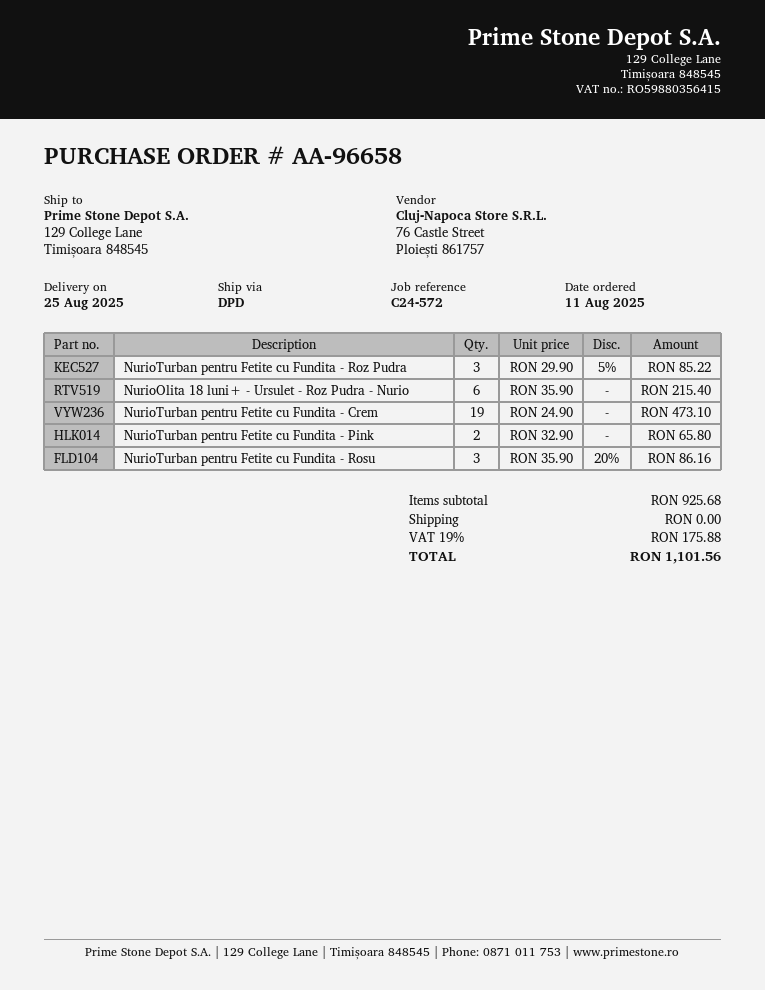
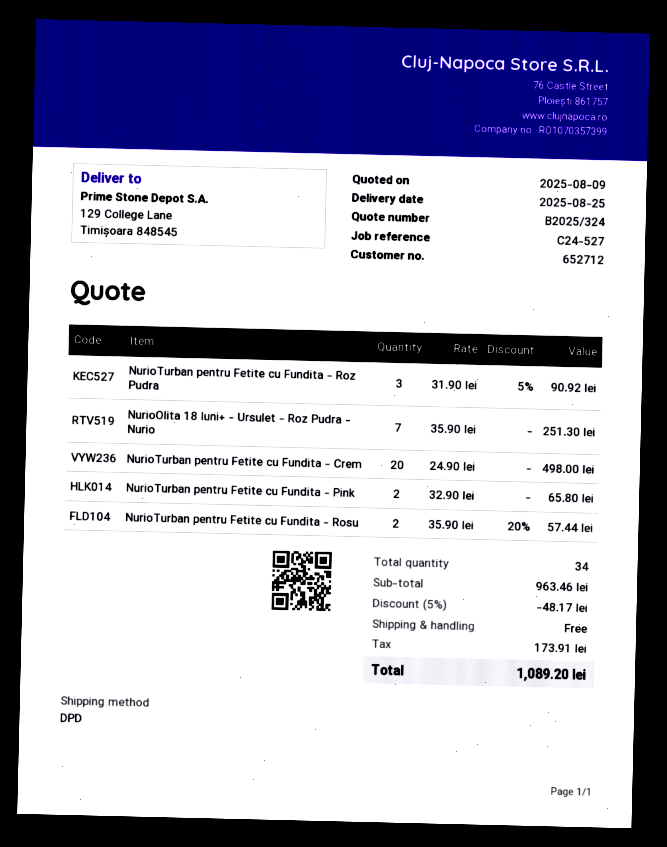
reference: C24-572 -> C24-527
NurioTurban pentru Fetite cu Fundita - Roz Pudra: 3 x 29.90 - 5% = 85.22 -> 3 x 31.90 - 5% = 90.92
NurioOlita 18 luni+ - Ursulet - Roz Pudra - Nurio: 6 x 35.90 = 215.40 -> 7 x 35.90 = 251.30
NurioTurban pentru Fetite cu Fundita - Crem: 19 x 24.90 = 473.10 -> 20 x 24.90 = 498.00
NurioTurban pentru Fetite cu Fundita - Rosu: 3 x 35.90 - 20% = 86.16 -> 2 x 35.90 - 20% = 57.44
subtotal: 925.68 -> 963.46
discount: none -> 5% = 48.17
tax: 175.88 -> 173.91
total: 1101.56 -> 1089.20

